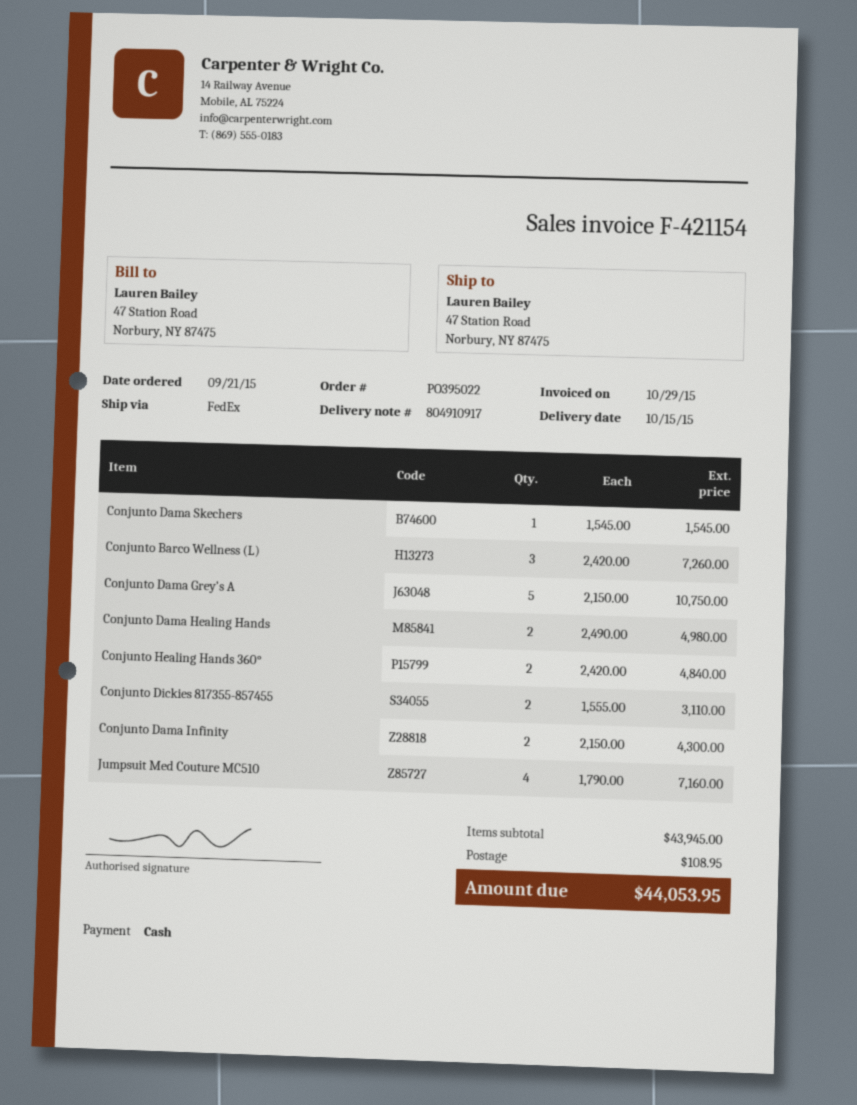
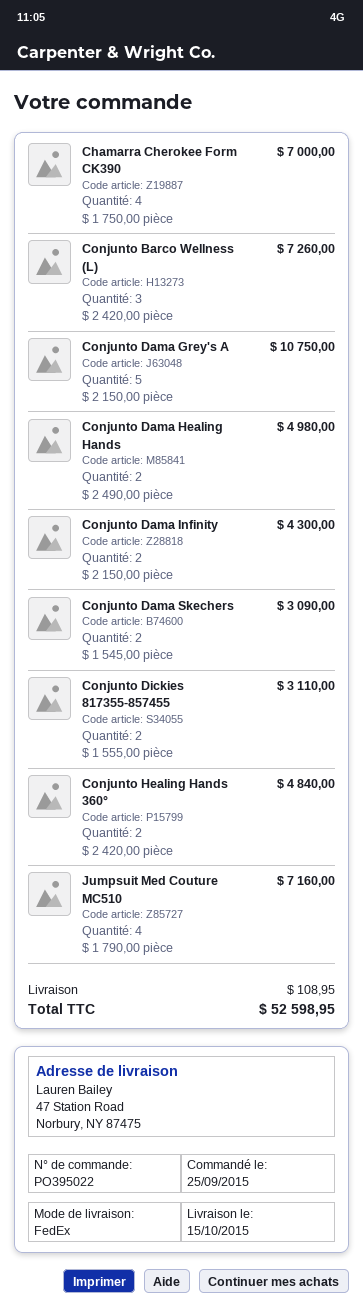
order date: 2015-09-21 -> 2015-09-25
Conjunto Dama Skechers: 1 x 1545.00 = 1545.00 -> 2 x 1545.00 = 3090.00
Chamarra Cherokee Form CK390: none -> 4 x 1750.00 = 7000.00
total: 44053.95 -> 52598.95

